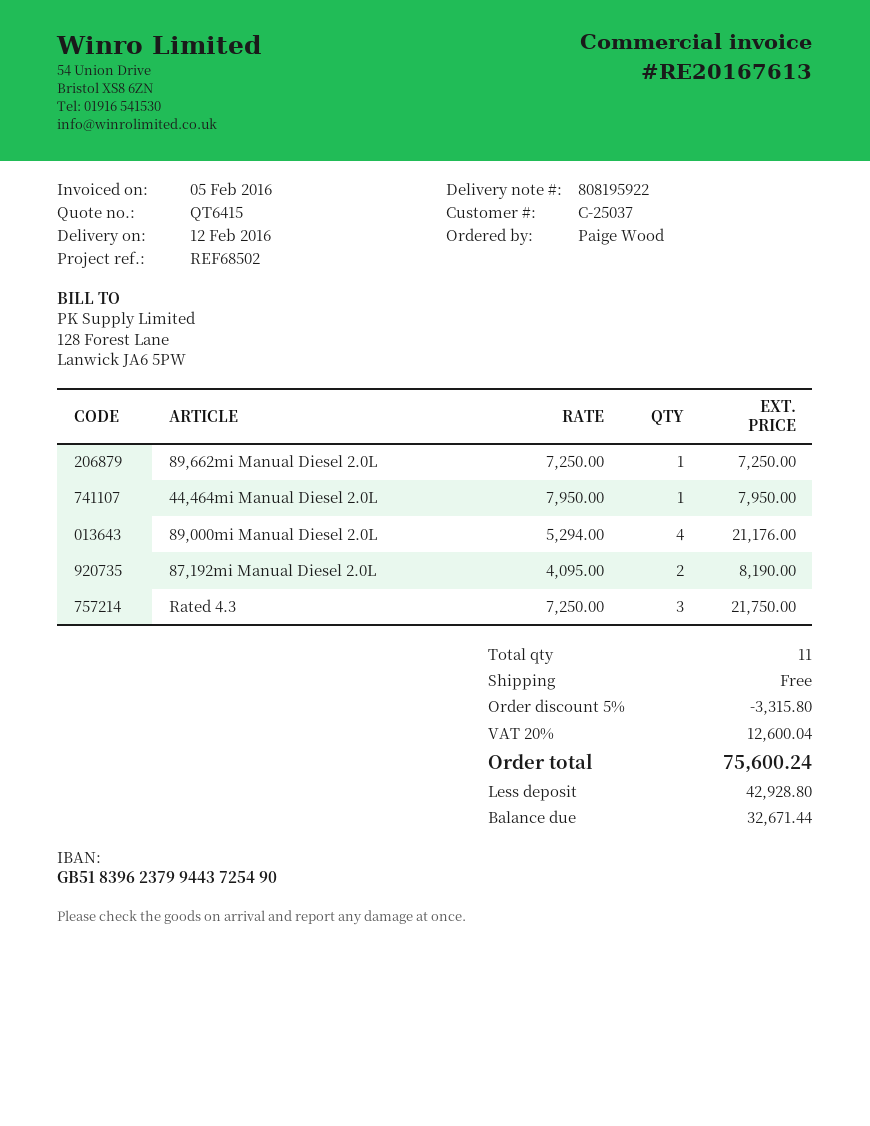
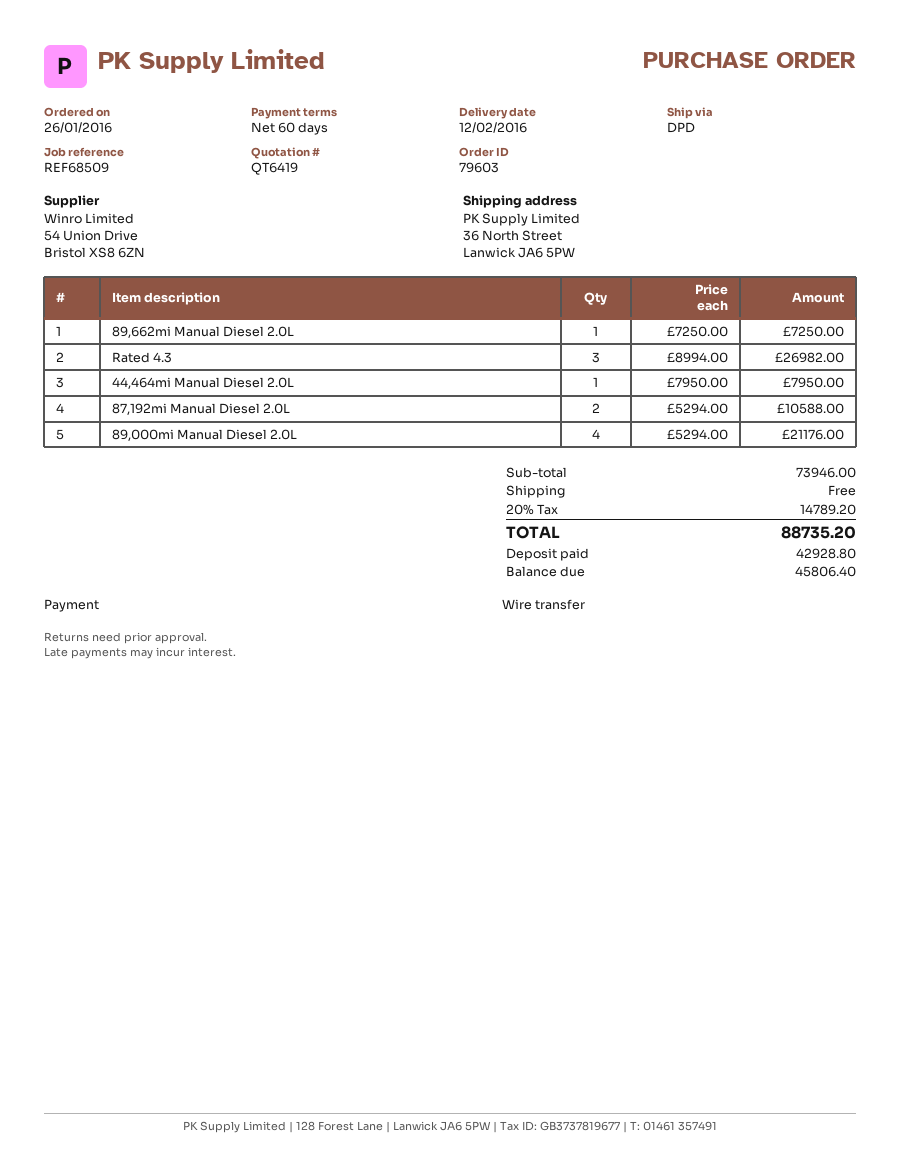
quote number: QT6415 -> QT6419
reference: REF68502 -> REF68509
87,192mi Manual Diesel 2.0L: 2 x 4095.00 = 8190.00 -> 2 x 5294.00 = 10588.00
Rated 4.3: 3 x 7250.00 = 21750.00 -> 3 x 8994.00 = 26982.00
discount: 5% = 3315.80 -> none
tax: 20% = 12600.04 -> 20% = 14789.20
total: 75600.24 -> 88735.20
balance: 32671.44 -> 45806.40

